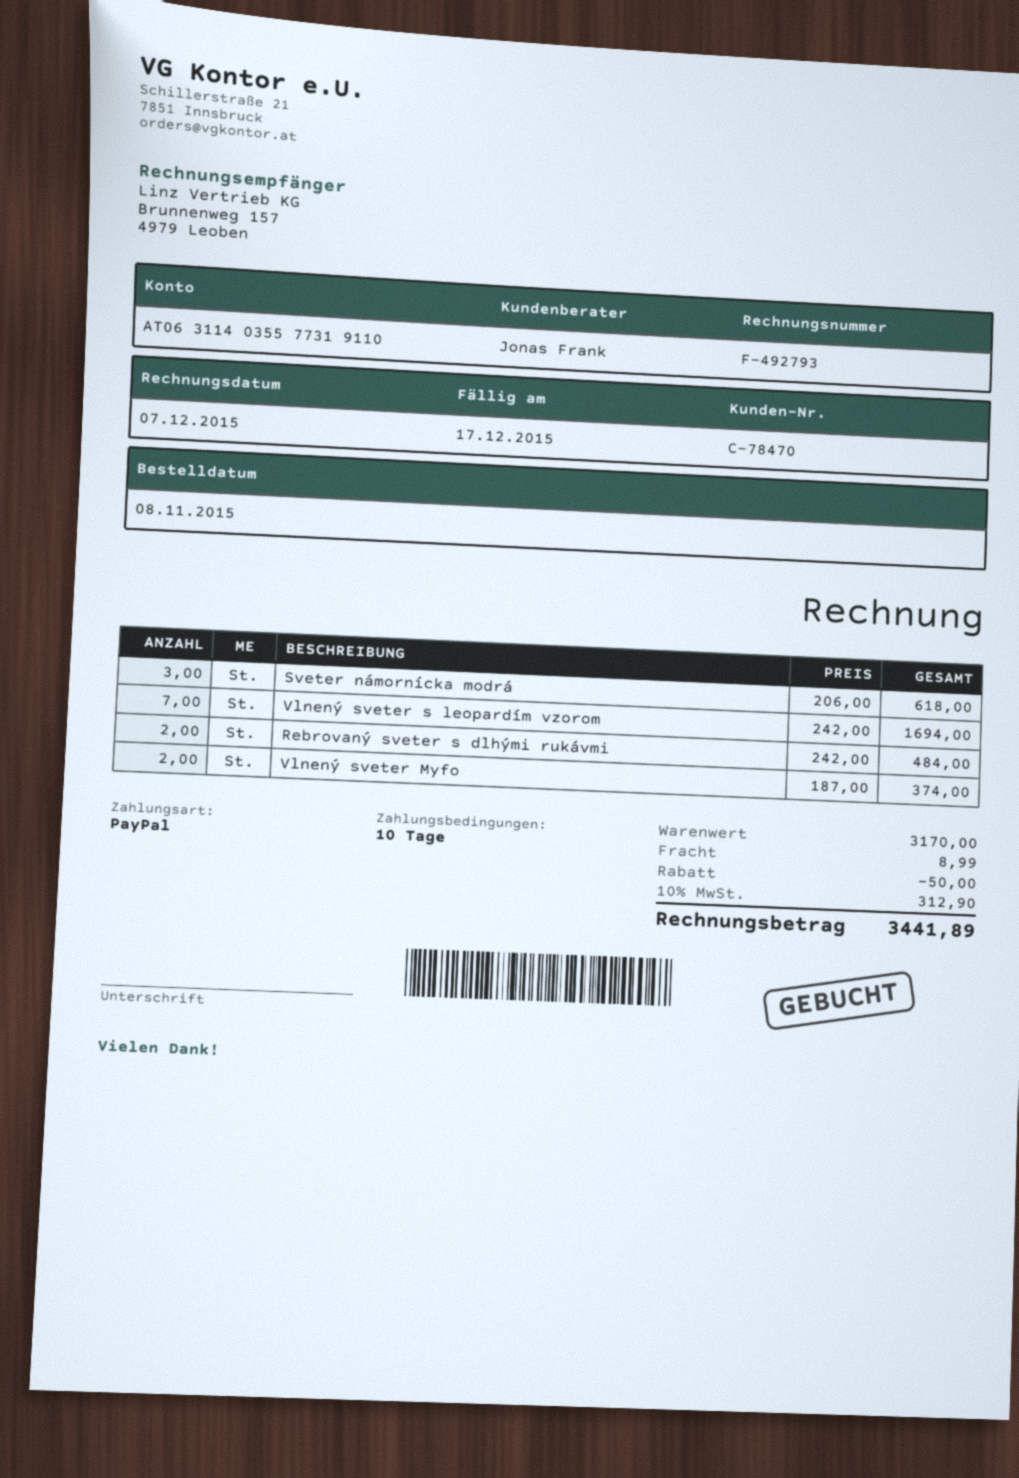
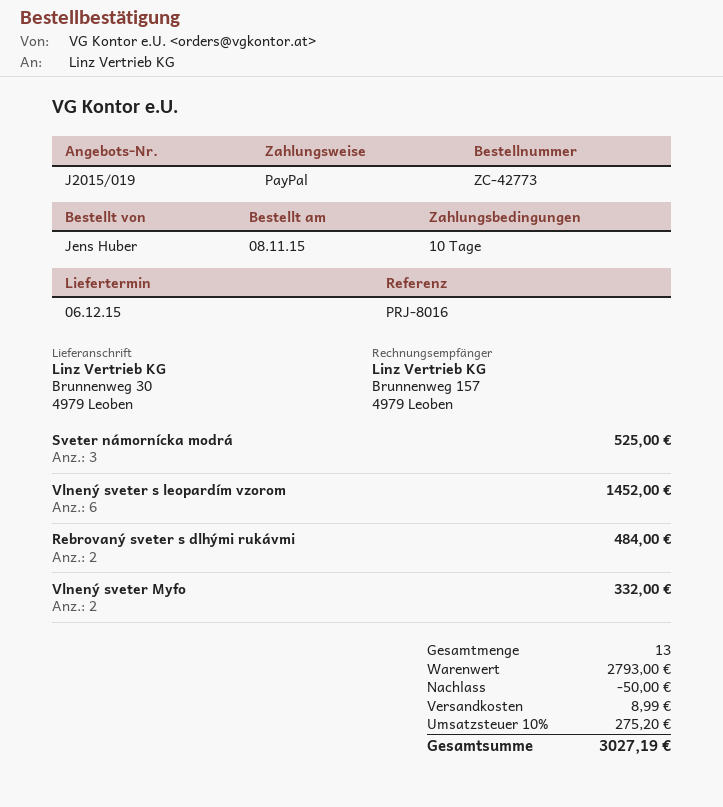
Sveter námornícka modrá: 3 for 618.00 -> 3 for 525.00
Vlnený sveter s leopardím vzorom: 7 for 1694.00 -> 6 for 1452.00
Vlnený sveter Myfo: 2 for 374.00 -> 2 for 332.00
subtotal: 3170.00 -> 2793.00
tax: 10% = 312.90 -> 10% = 275.20
total: 3441.89 -> 3027.19

